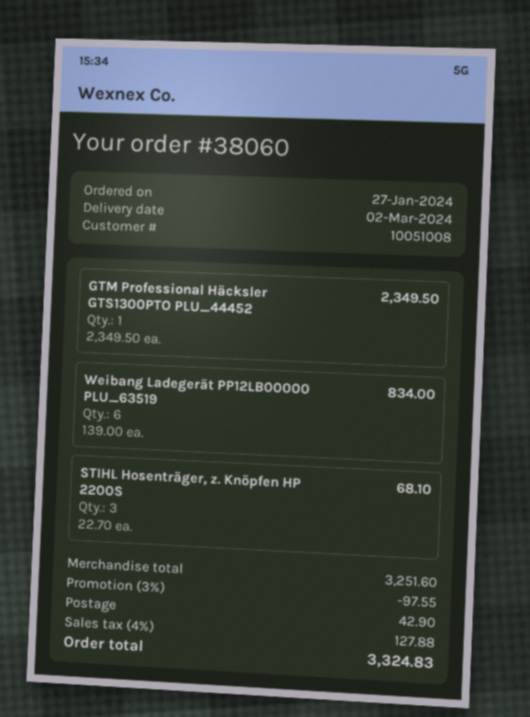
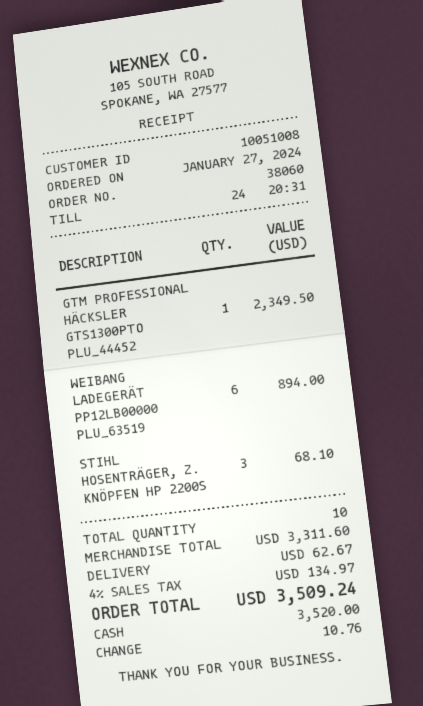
Weibang Ladegerät PP12LB00000 PLU_63519: 6 for 834.00 -> 6 for 894.00
subtotal: 3251.60 -> 3311.60
discount: 3% = 97.55 -> none
shipping: 42.90 -> 62.67
tax: 4% = 127.88 -> 4% = 134.97
total: 3324.83 -> 3509.24

